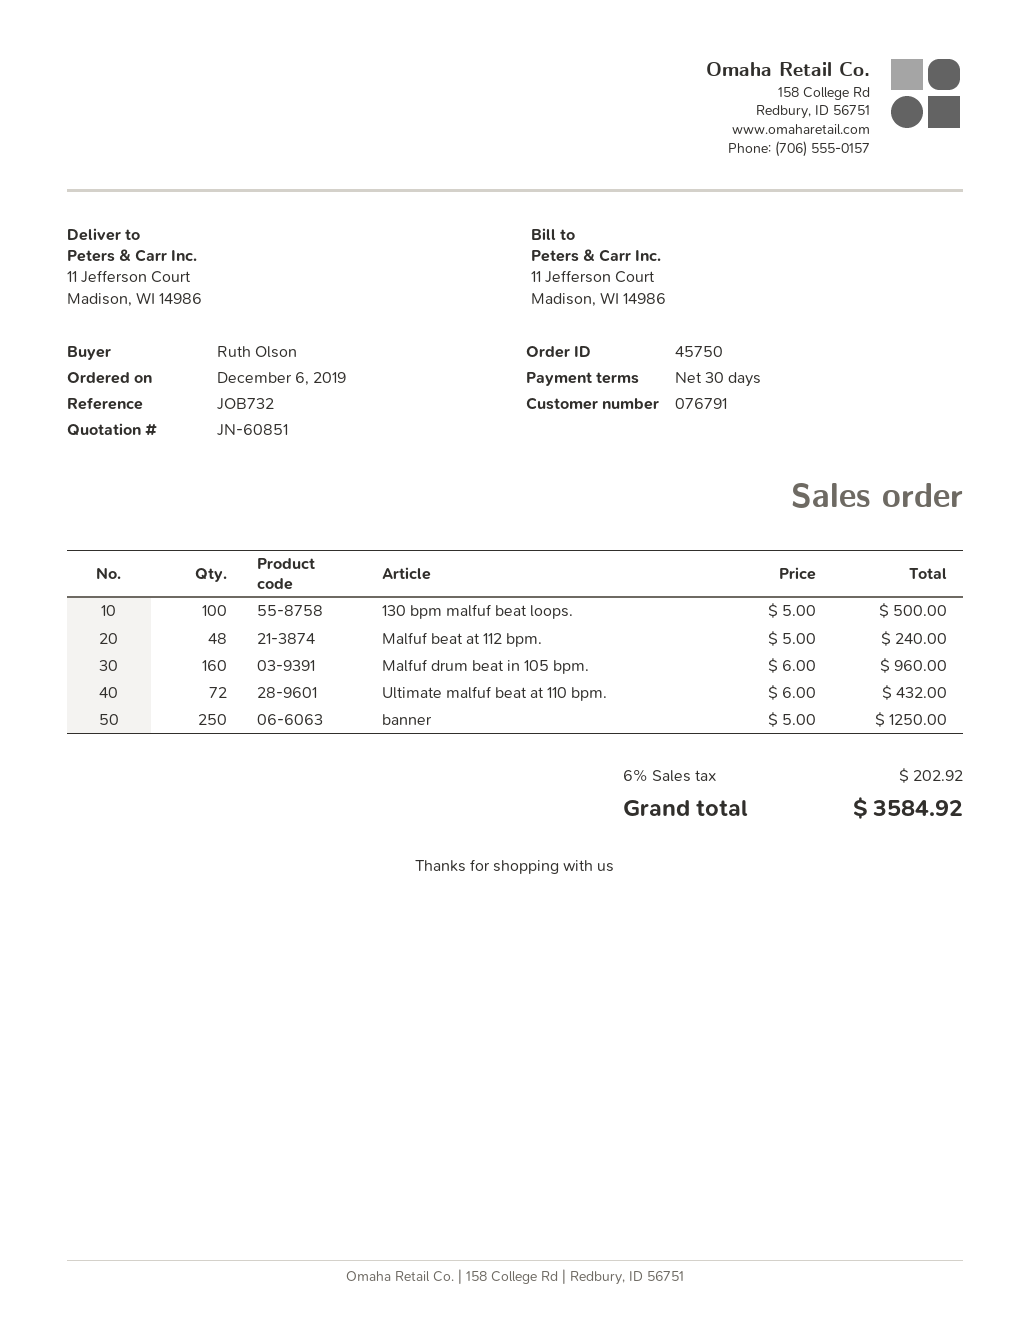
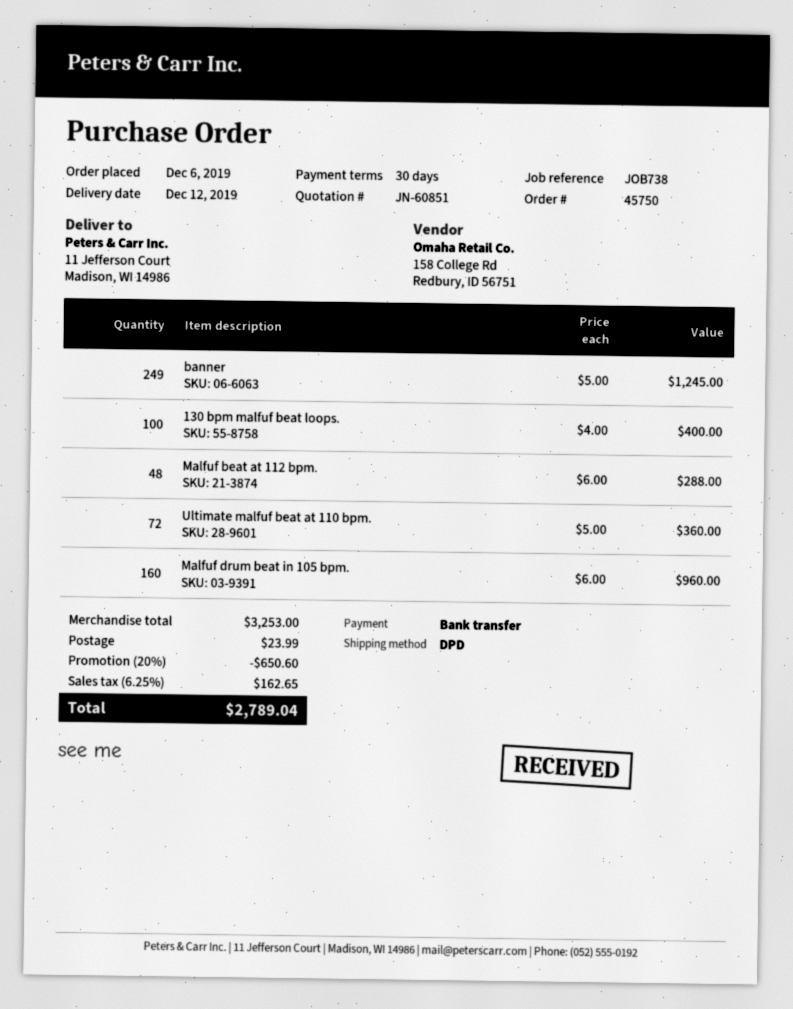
reference: JOB732 -> JOB738
130 bpm malfuf beat loops.: 100 x 5.00 = 500.00 -> 100 x 4.00 = 400.00
Malfuf beat at 112 bpm.: 48 x 5.00 = 240.00 -> 48 x 6.00 = 288.00
Ultimate malfuf beat at 110 bpm.: 72 x 6.00 = 432.00 -> 72 x 5.00 = 360.00
banner: 250 x 5.00 = 1250.00 -> 249 x 5.00 = 1245.00
discount: none -> 20% = 650.60
shipping: none -> 23.99
tax: 6% = 202.92 -> 6.25% = 162.65
total: 3584.92 -> 2789.04

